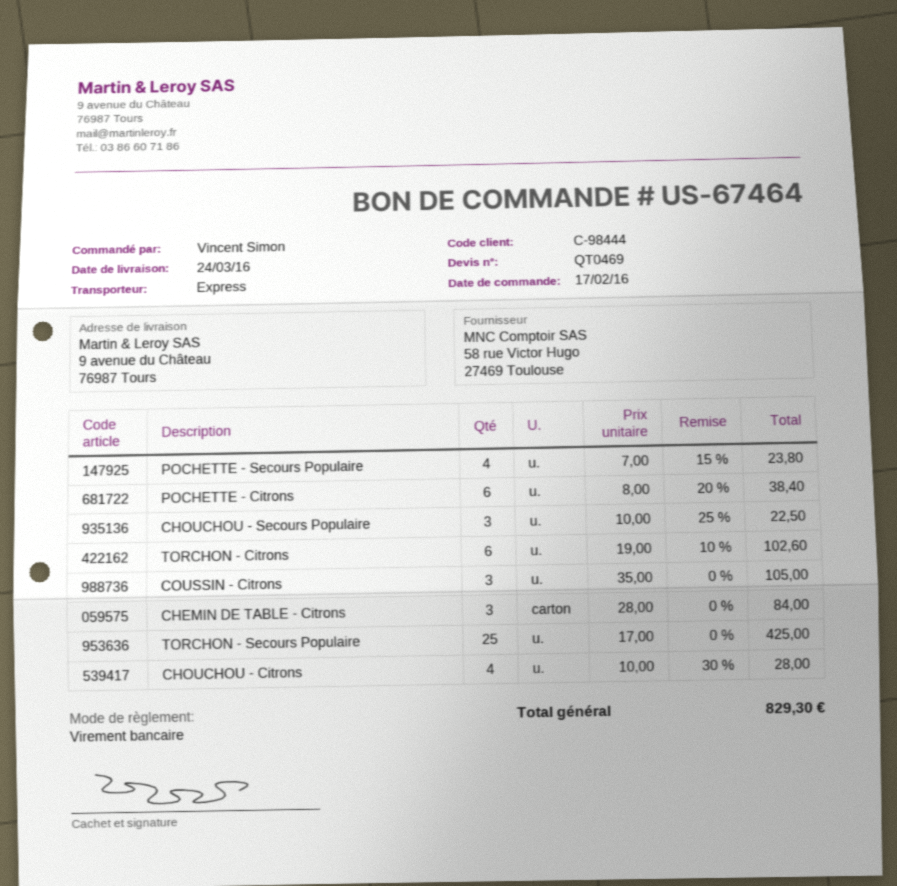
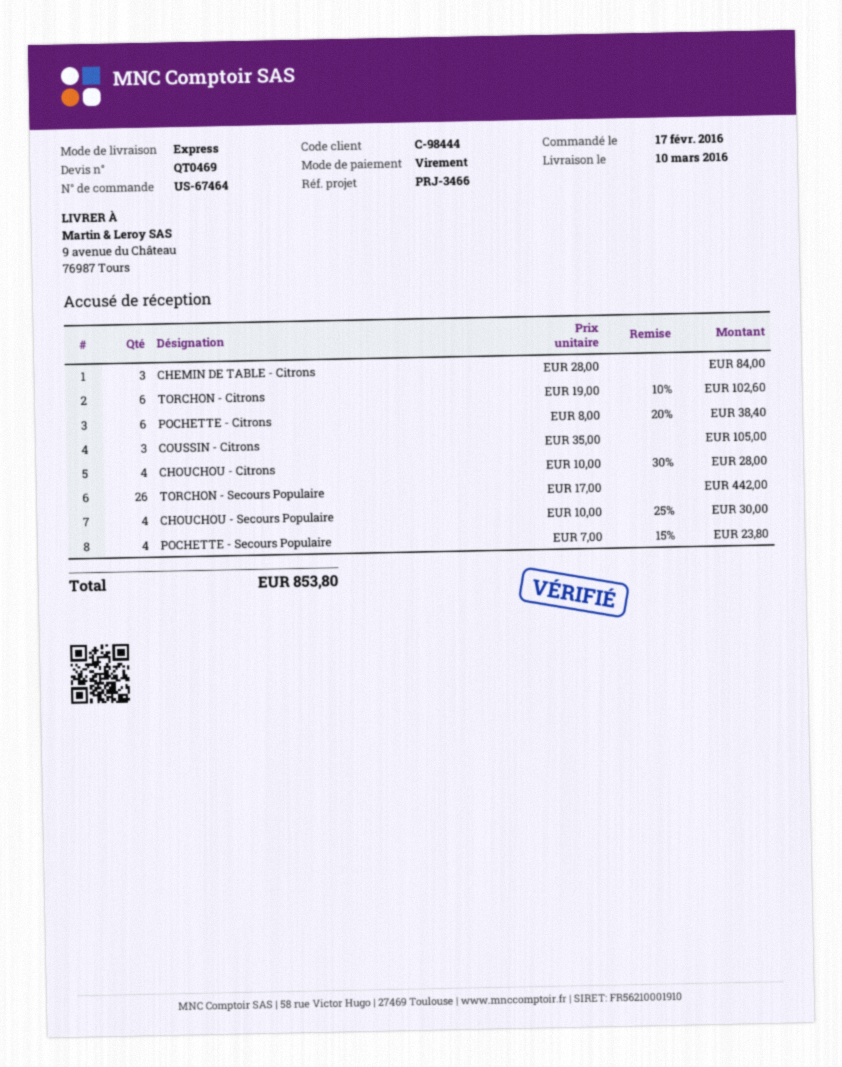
delivery date: 2016-03-24 -> 2016-03-10
CHOUCHOU - Secours Populaire: 3 x 10.00 - 25% = 22.50 -> 4 x 10.00 - 25% = 30.00
TORCHON - Secours Populaire: 25 x 17.00 = 425.00 -> 26 x 17.00 = 442.00
total: 829.30 -> 853.80

